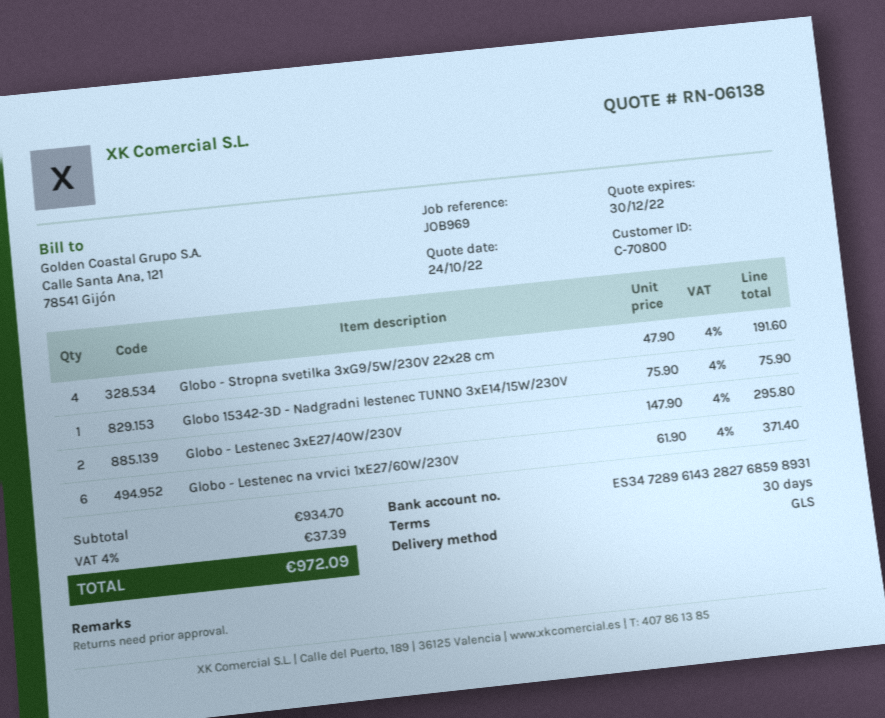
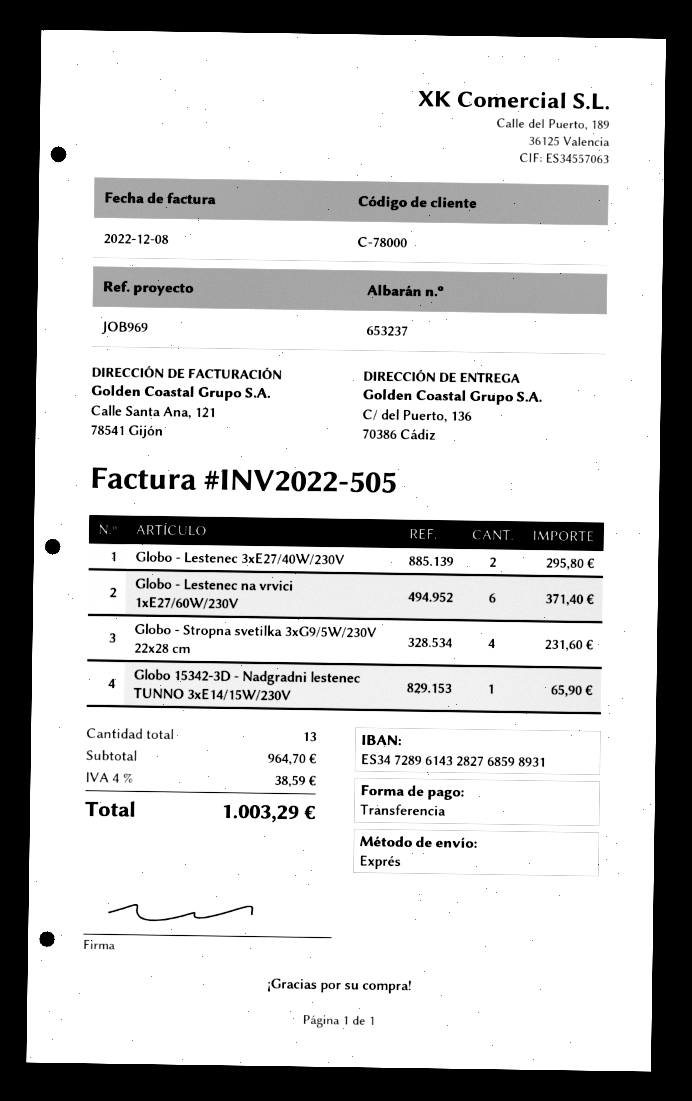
customer number: C-70800 -> C-78000
shipping method: GLS -> express
Globo - Stropna svetilka 3xG9/5W/230V 22x28 cm: 4 for 191.60 -> 4 for 231.60
Globo 15342-3D - Nadgradni lestenec TUNNO 3xE14/15W/230V: 1 for 75.90 -> 1 for 65.90
subtotal: 934.70 -> 964.70
tax: 4% = 37.39 -> 4% = 38.59
total: 972.09 -> 1003.29

